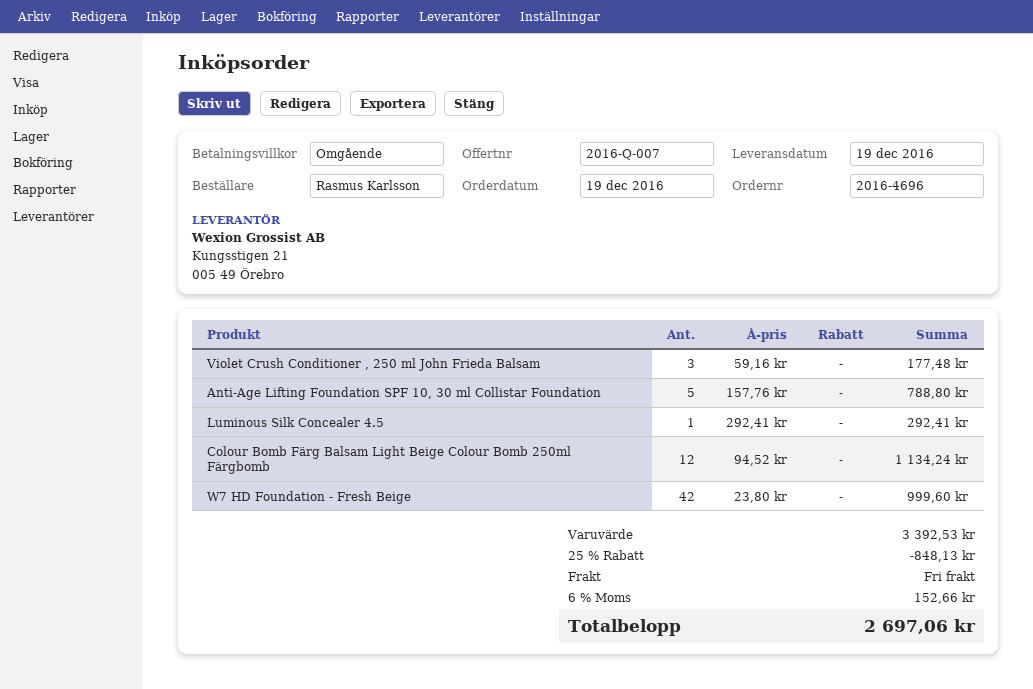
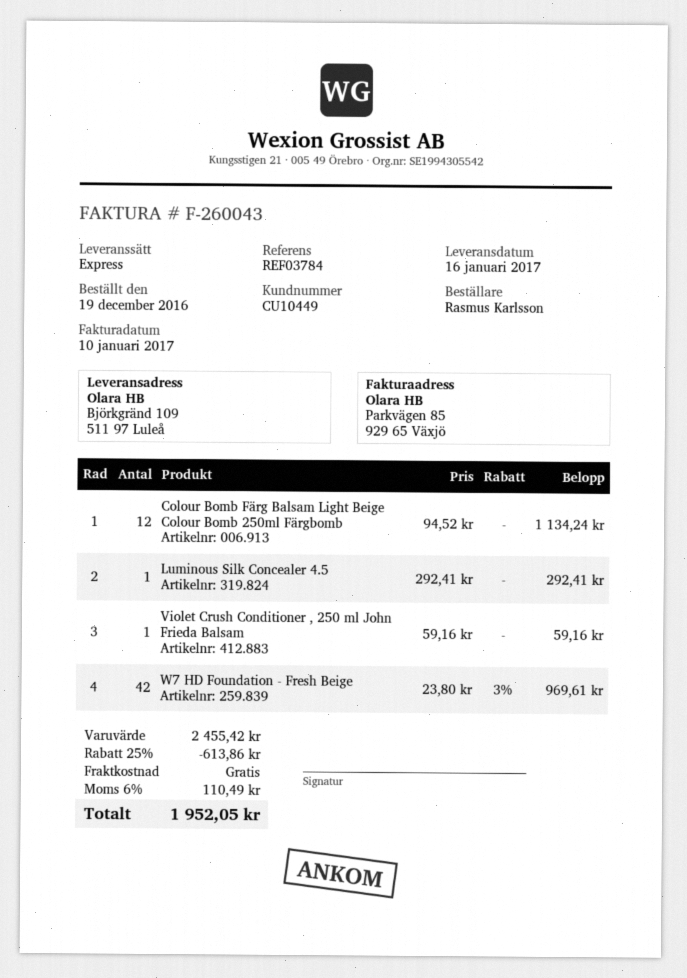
delivery date: 2016-12-19 -> 2017-01-16
Violet Crush Conditioner , 250 ml John Frieda Balsam: 3 x 59.16 = 177.48 -> 1 x 59.16 = 59.16
Anti-Age Lifting Foundation SPF 10, 30 ml Collistar Foundation: 5 x 157.76 = 788.80 -> none
W7 HD Foundation - Fresh Beige: 42 x 23.80 = 999.60 -> 42 x 23.80 - 3% = 969.61
subtotal: 3392.53 -> 2455.42
discount: 25% = 848.13 -> 25% = 613.86
tax: 6% = 152.66 -> 6% = 110.49
total: 2697.06 -> 1952.05

